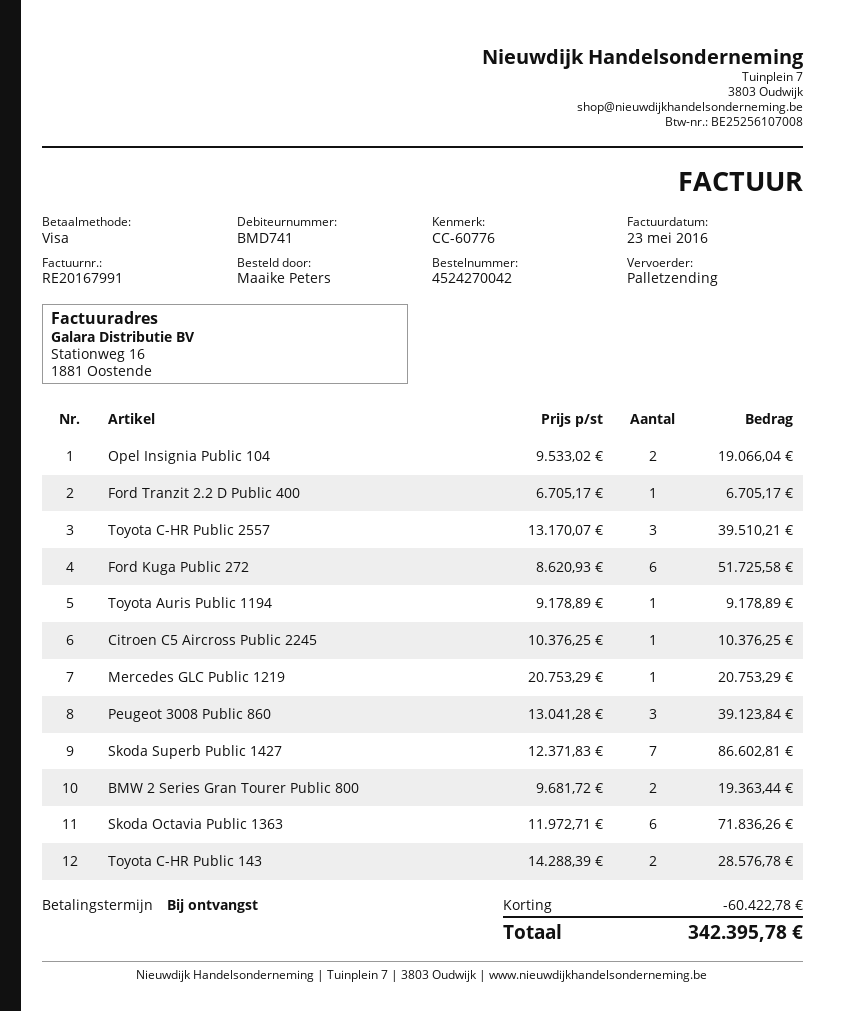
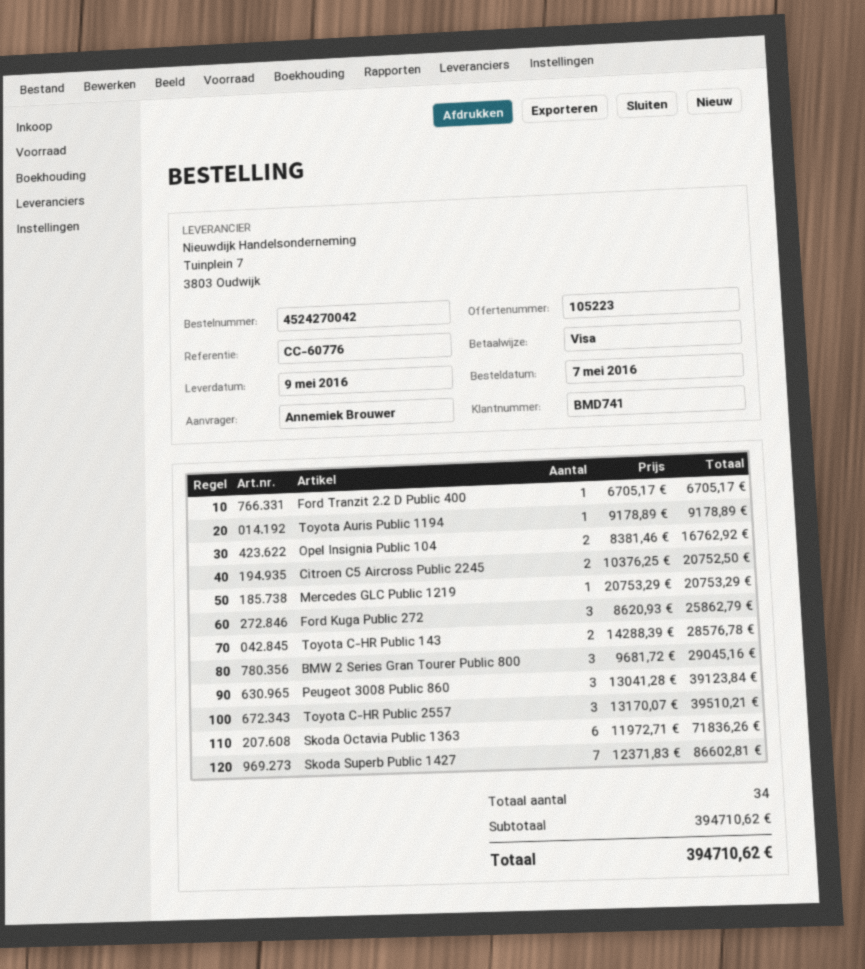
ordered by: Maaike Peters -> Annemiek Brouwer
Opel Insignia Public 104: 2 x 9533.02 = 19066.04 -> 2 x 8381.46 = 16762.92
Ford Kuga Public 272: 6 x 8620.93 = 51725.58 -> 3 x 8620.93 = 25862.79
Citroen C5 Aircross Public 2245: 1 x 10376.25 = 10376.25 -> 2 x 10376.25 = 20752.50
BMW 2 Series Gran Tourer Public 800: 2 x 9681.72 = 19363.44 -> 3 x 9681.72 = 29045.16
discount: 60422.78 -> none
total: 342395.78 -> 394710.62

